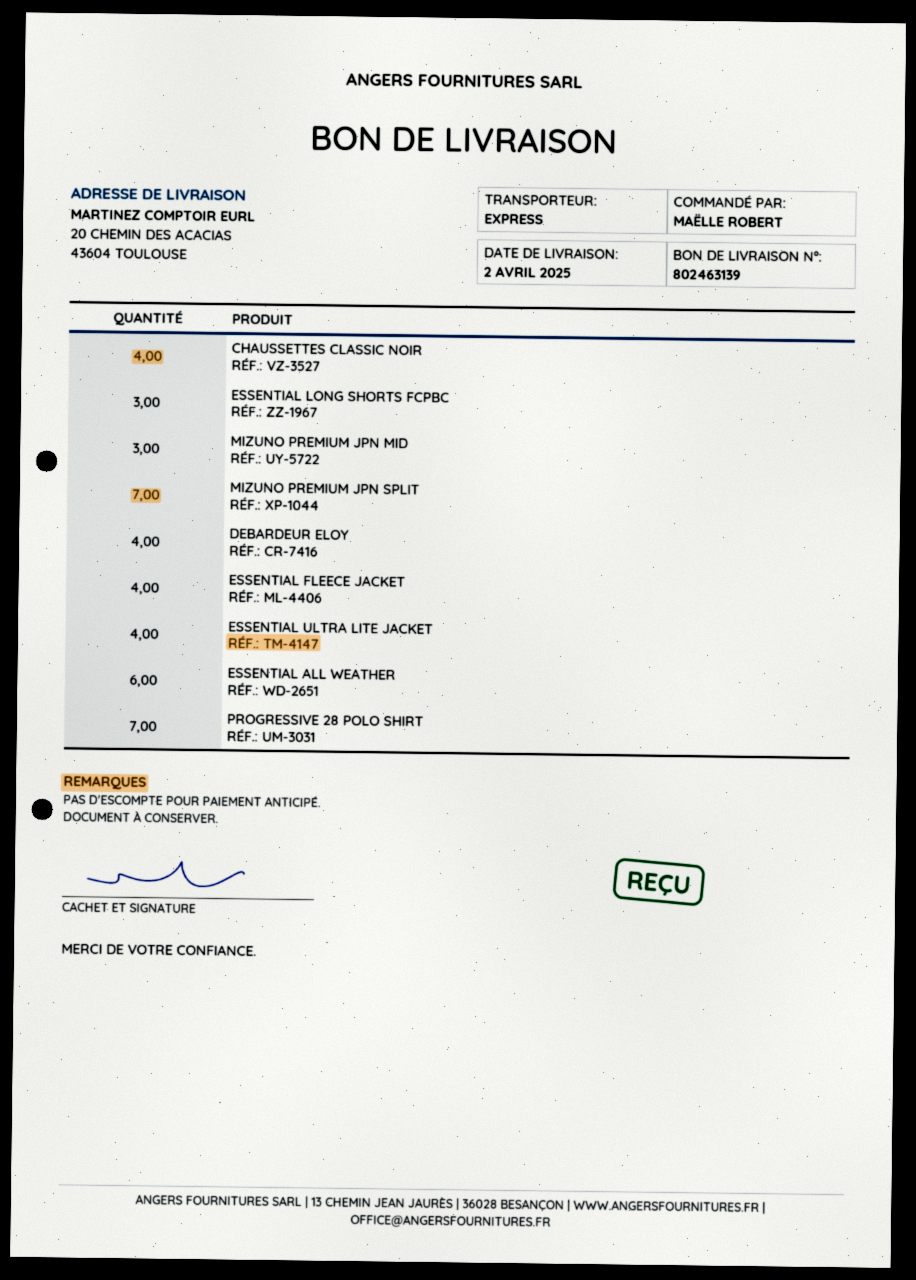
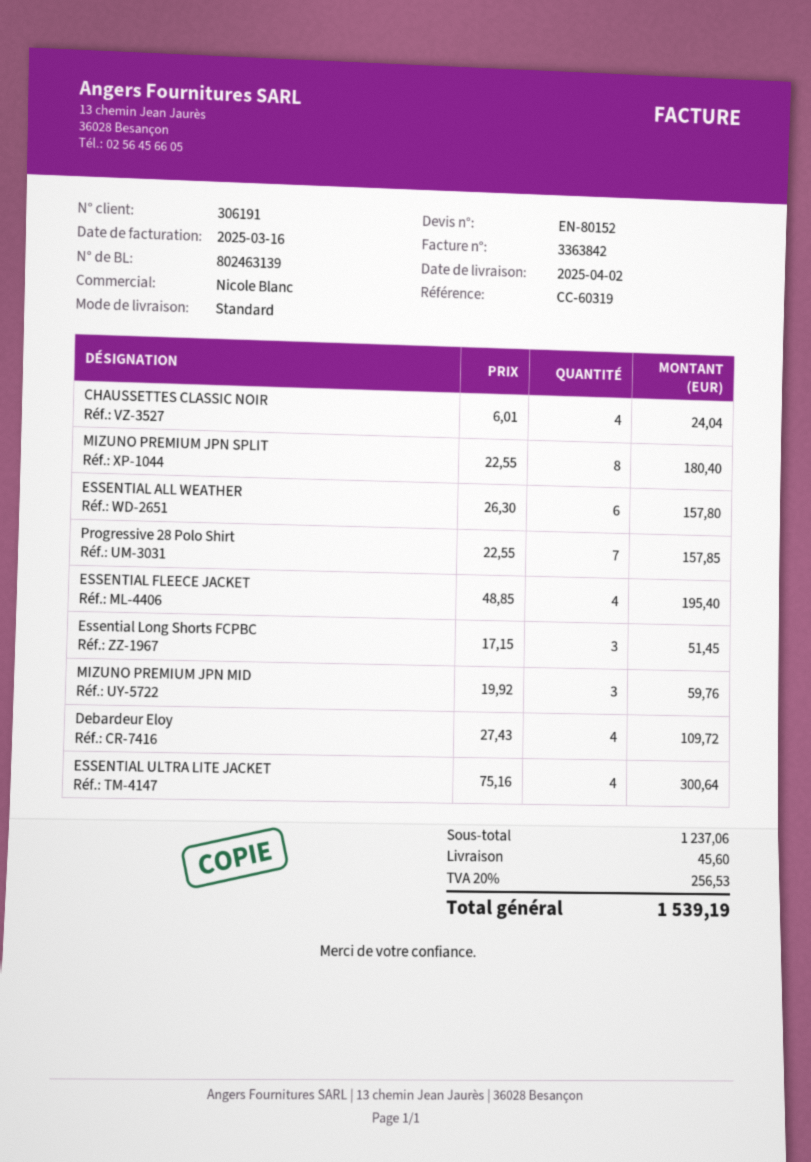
shipping method: express -> standard
MIZUNO PREMIUM JPN SPLIT: 7 -> 8

